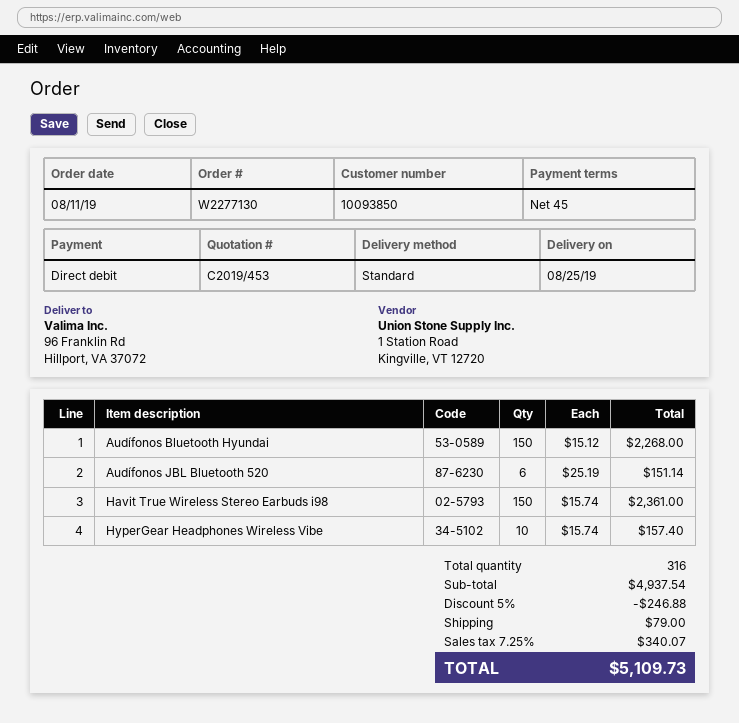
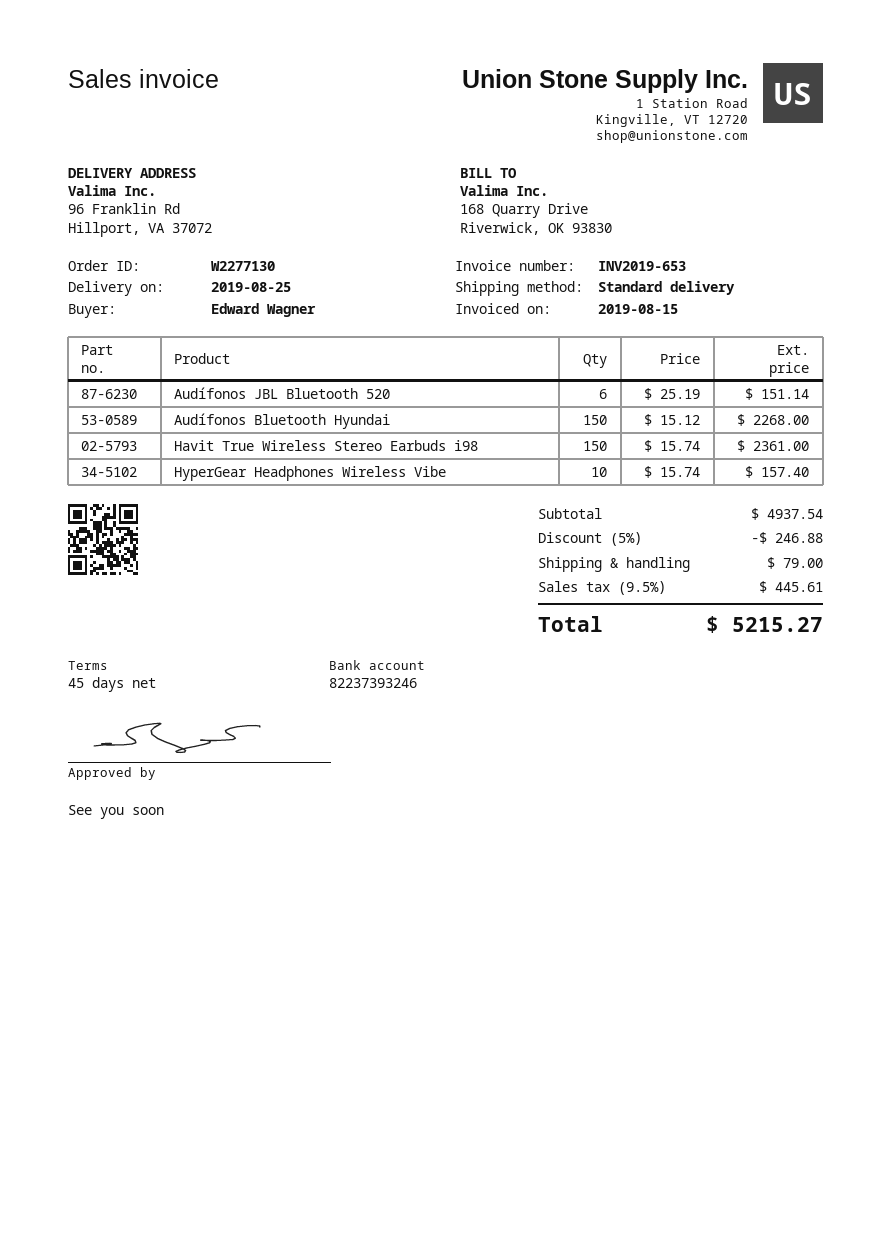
tax: 7.25% = 340.07 -> 9.5% = 445.61
total: 5109.73 -> 5215.27

